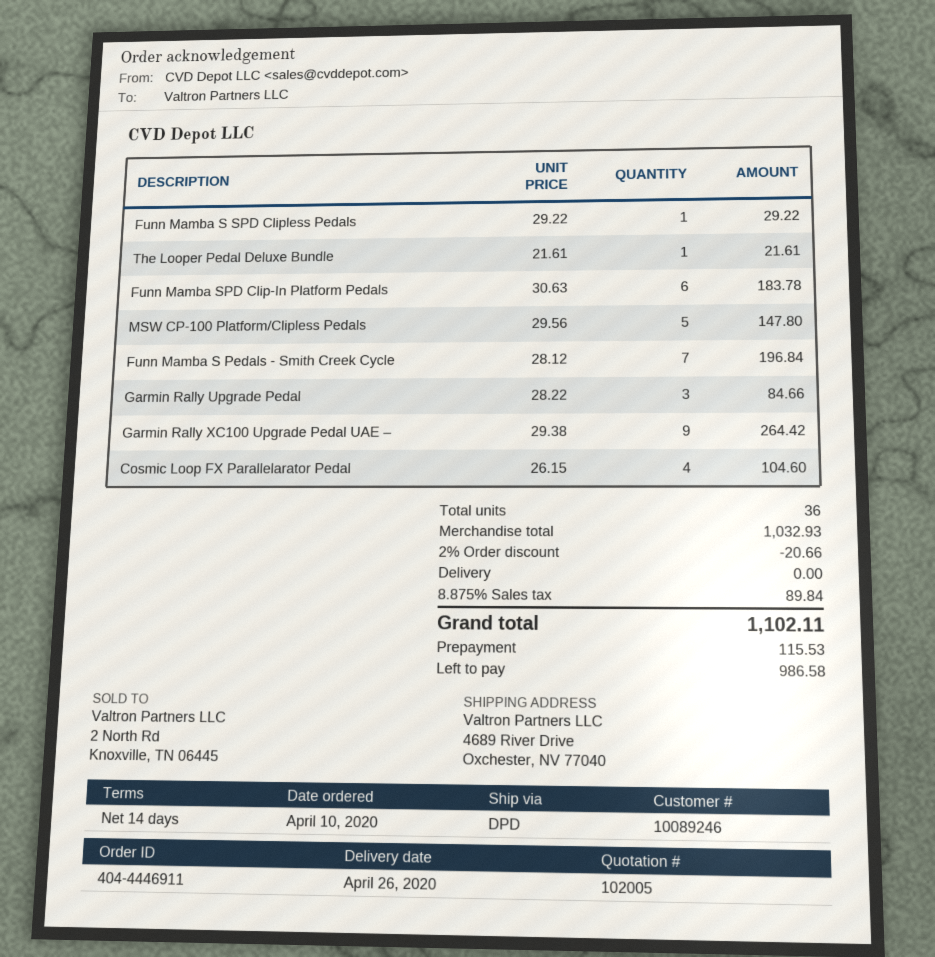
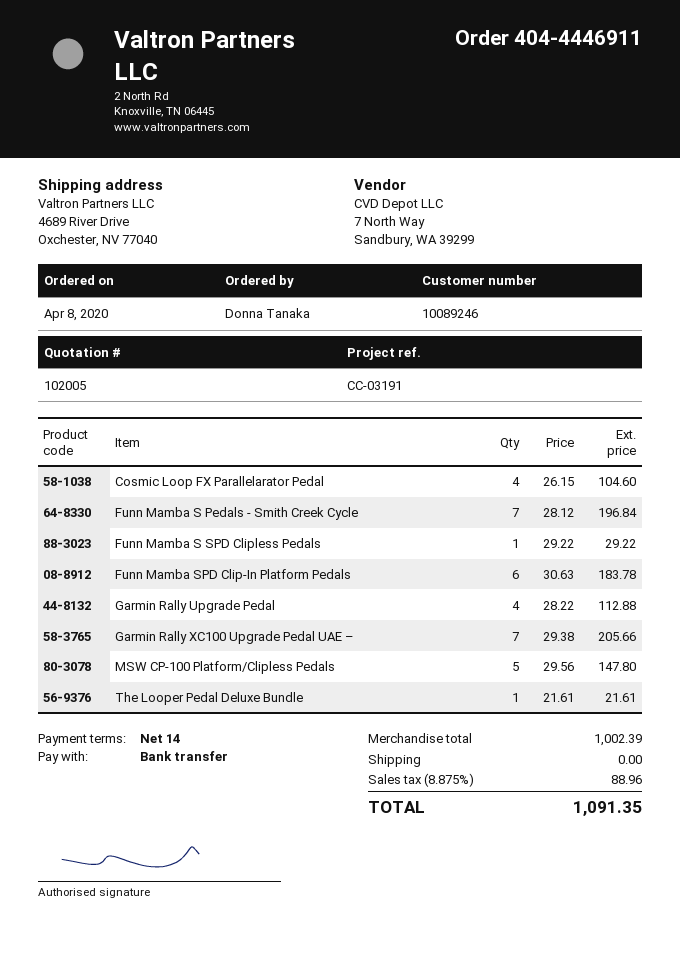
order date: 2020-04-10 -> 2020-04-08
Garmin Rally Upgrade Pedal: 3 x 28.22 = 84.66 -> 4 x 28.22 = 112.88
Garmin Rally XC100 Upgrade Pedal UAE –: 9 x 29.38 = 264.42 -> 7 x 29.38 = 205.66
subtotal: 1032.93 -> 1002.39
discount: 2% = 20.66 -> none
tax: 8.875% = 89.84 -> 8.875% = 88.96
total: 1102.11 -> 1091.35

